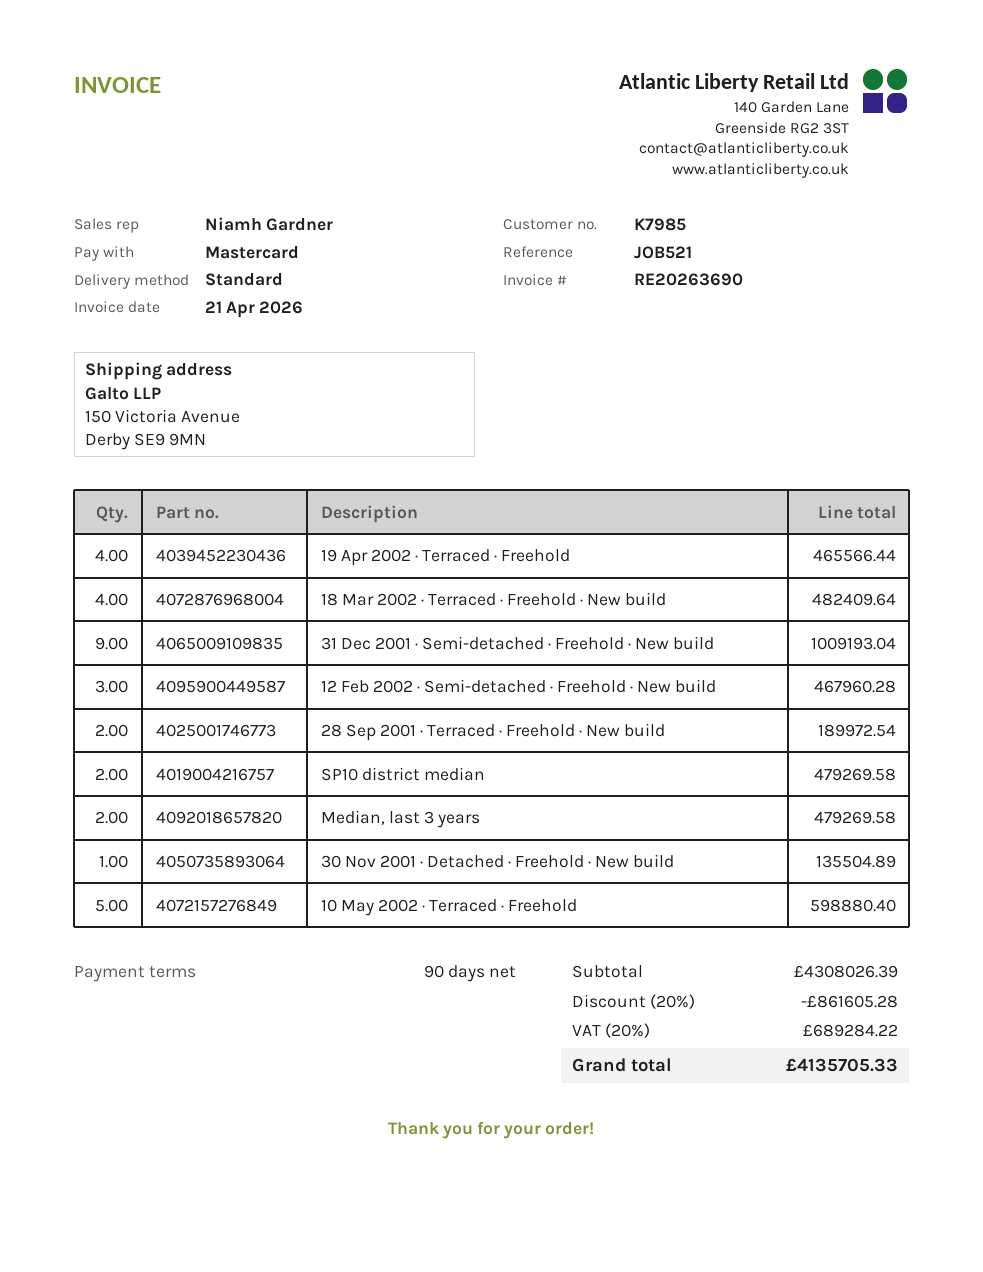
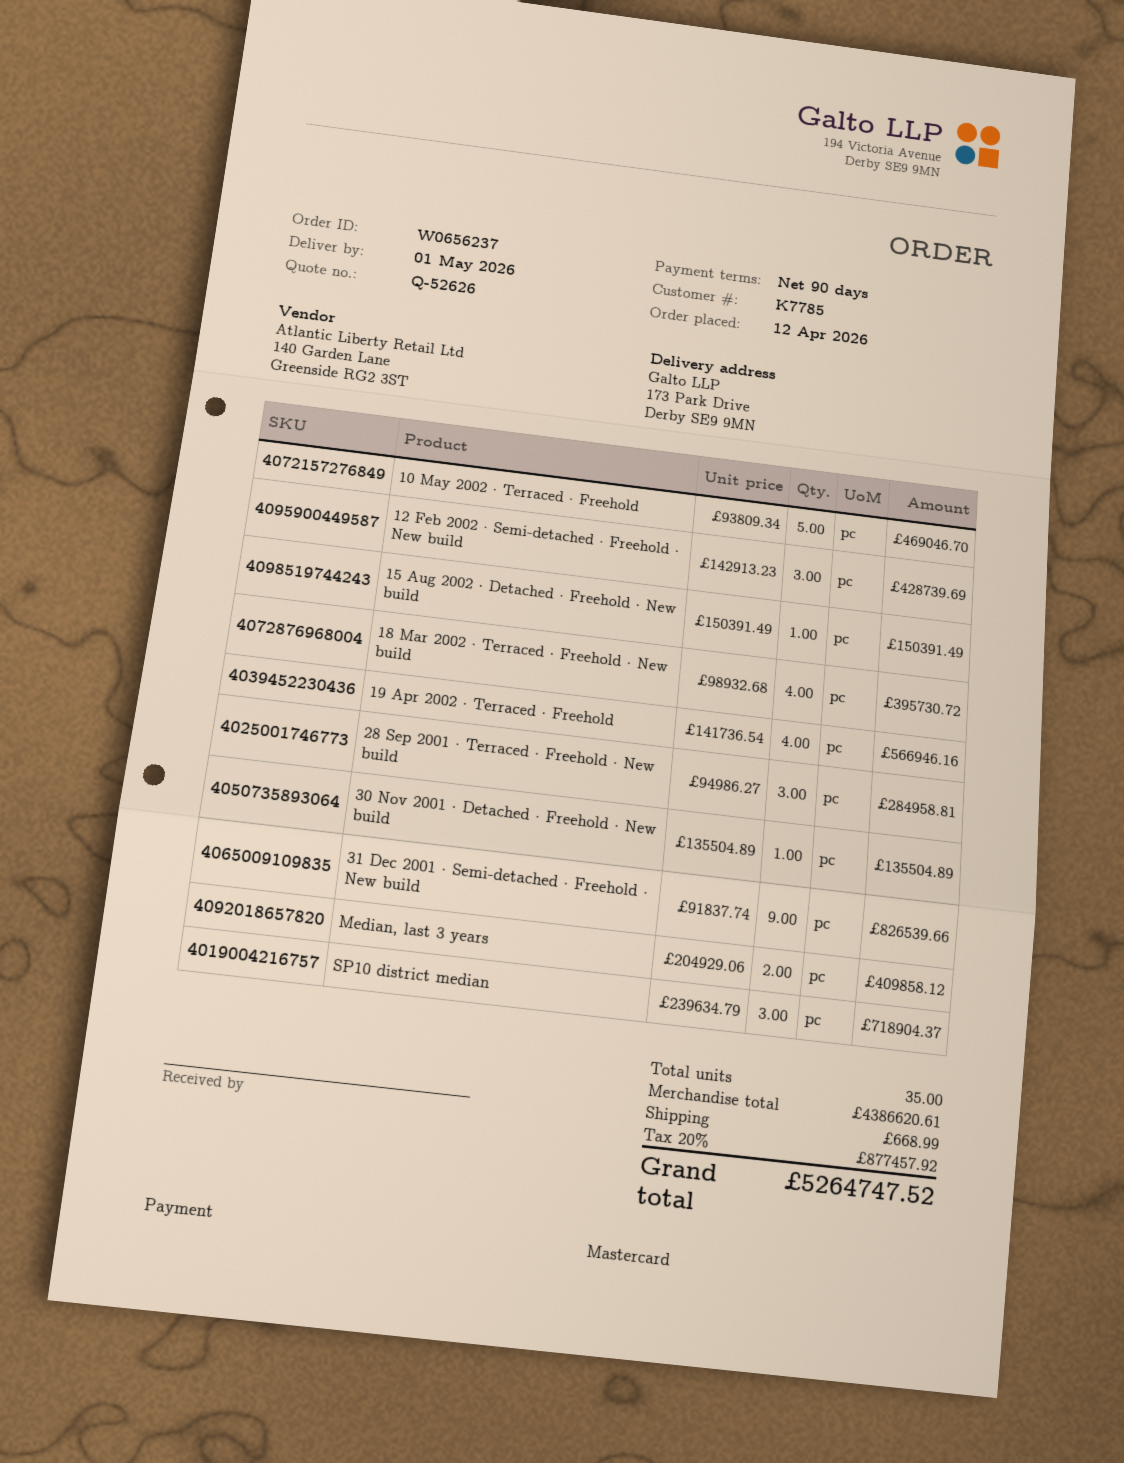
customer number: K7985 -> K7785
ship to: 150 Victoria Avenue, Derby SE9 9MN -> 173 Park Drive, Derby SE9 9MN
19 Apr 2002 · Terraced · Freehold: 4 for 465566.44 -> 4 for 566946.16
18 Mar 2002 · Terraced · Freehold · New build: 4 for 482409.64 -> 4 for 395730.72
31 Dec 2001 · Semi-detached · Freehold · New build: 9 for 1009193.04 -> 9 for 826539.66
12 Feb 2002 · Semi-detached · Freehold · New build: 3 for 467960.28 -> 3 for 428739.69
28 Sep 2001 · Terraced · Freehold · New build: 2 for 189972.54 -> 3 for 284958.81
SP10 district median: 2 for 479269.58 -> 3 for 718904.37
Median, last 3 years: 2 for 479269.58 -> 2 for 409858.12
10 May 2002 · Terraced · Freehold: 5 for 598880.40 -> 5 for 469046.70
15 Aug 2002 · Detached · Freehold · New build: none -> 1 for 150391.49
subtotal: 4308026.39 -> 4386620.61
discount: 20% = 861605.28 -> none
shipping: none -> 668.99
tax: 20% = 689284.22 -> 20% = 877457.92
total: 4135705.33 -> 5264747.52

